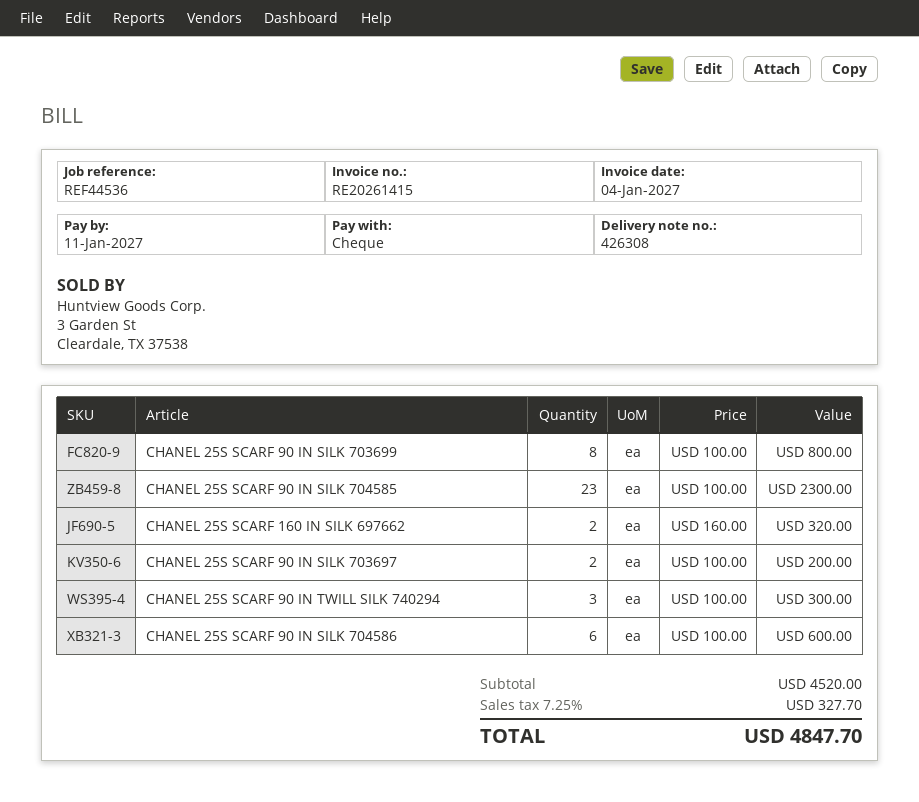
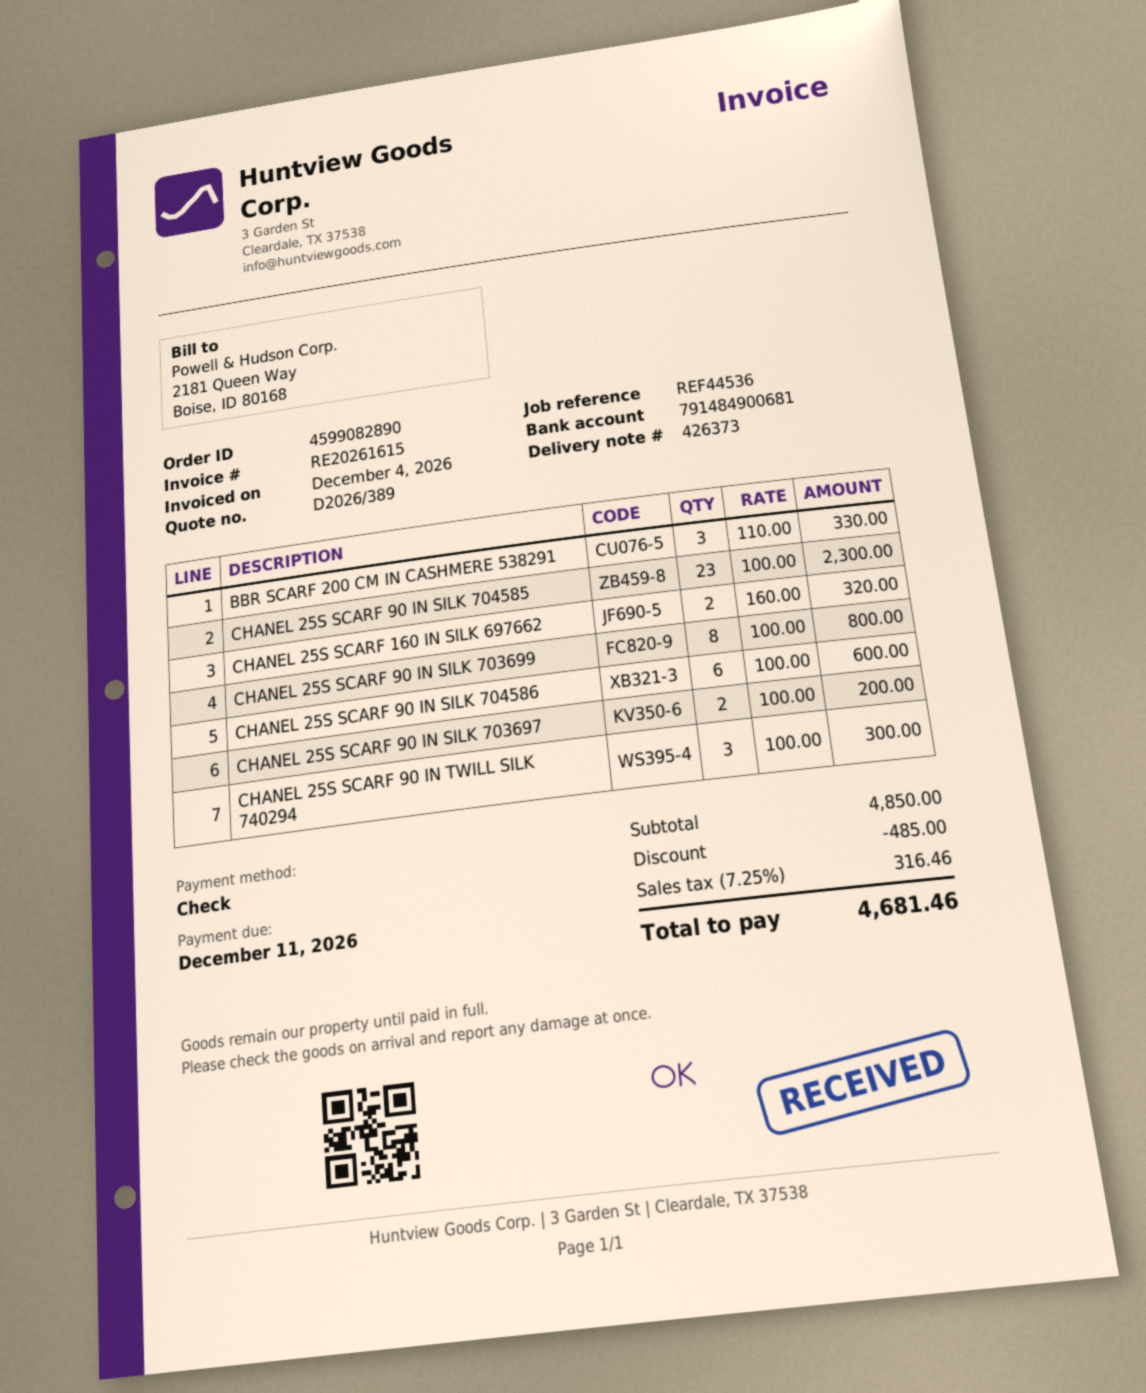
delivery note number: 426308 -> 426373
invoice number: RE20261415 -> RE20261615
invoice date: 2027-01-04 -> 2026-12-04
due date: 2027-01-11 -> 2026-12-11
BBR SCARF 200 CM IN CASHMERE 538291: none -> 3 x 110.00 = 330.00
subtotal: 4520.00 -> 4850.00
discount: none -> 485.00
tax: 7.25% = 327.70 -> 7.25% = 316.46
total: 4847.70 -> 4681.46

